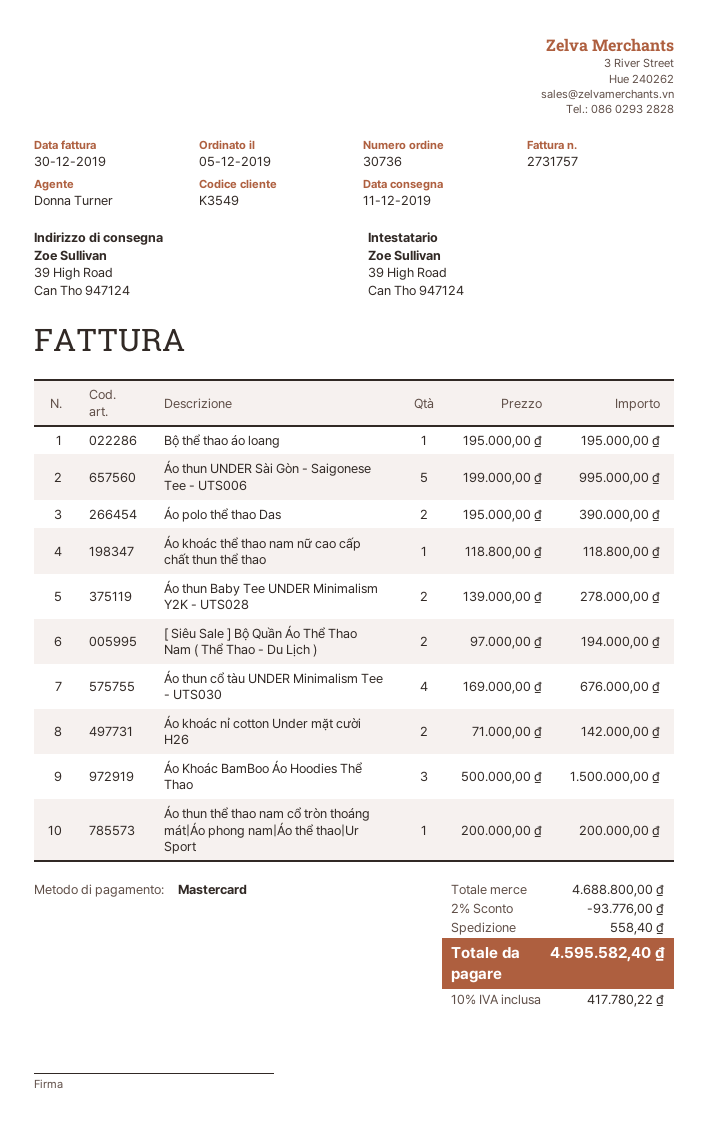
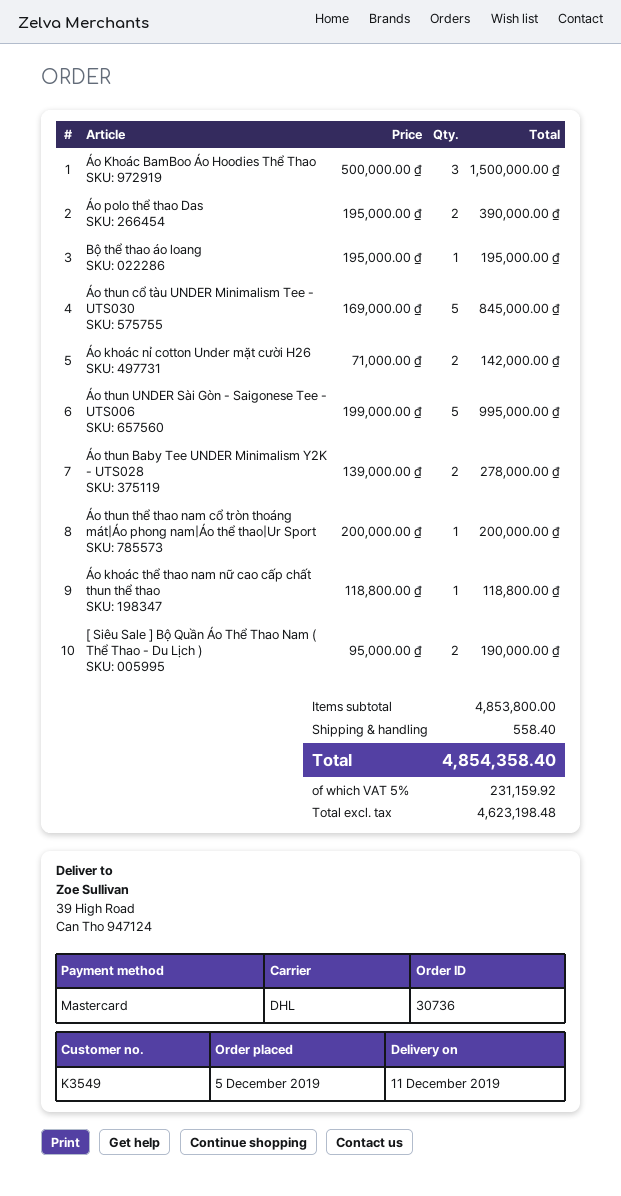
[ Siêu Sale ] Bộ Quần Áo Thể Thao Nam ( Thể Thao - Du Lịch ): 2 x 97000.00 = 194000.00 -> 2 x 95000.00 = 190000.00
Áo thun cổ tàu UNDER Minimalism Tee - UTS030: 4 x 169000.00 = 676000.00 -> 5 x 169000.00 = 845000.00
subtotal: 4688800.00 -> 4853800.00
discount: 2% = 93776.00 -> none
tax: 10% = 417780.22 -> 5% = 231159.92
total: 4595582.40 -> 4854358.40

